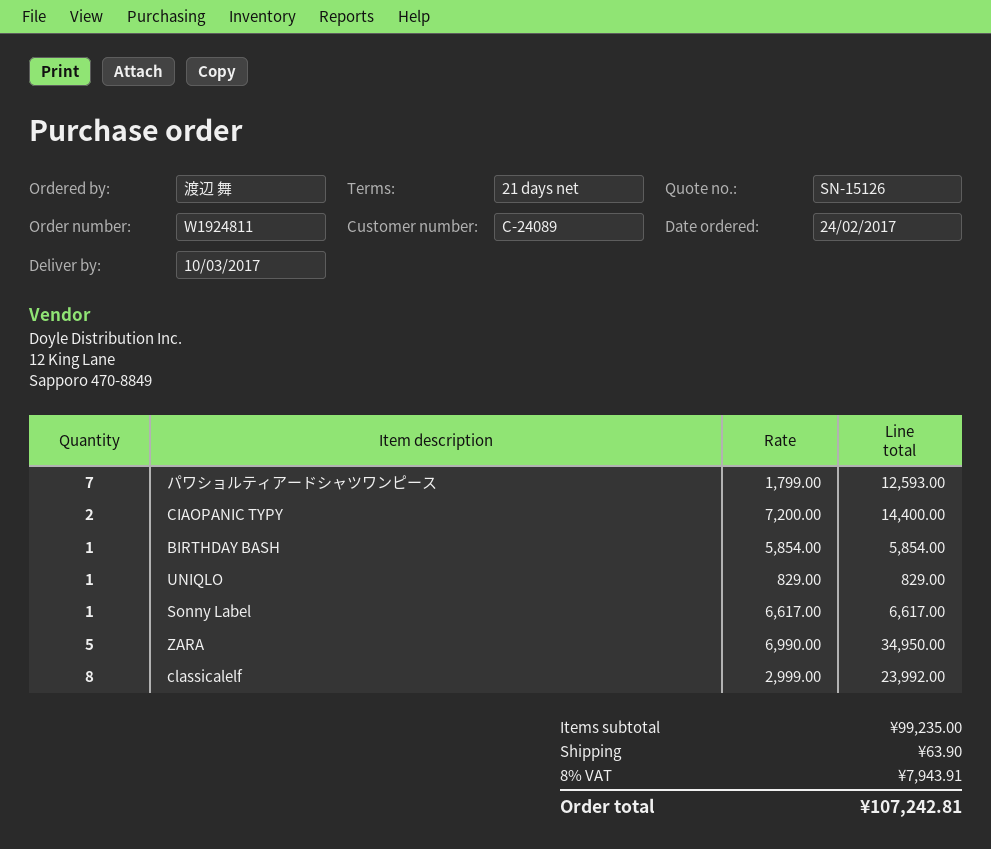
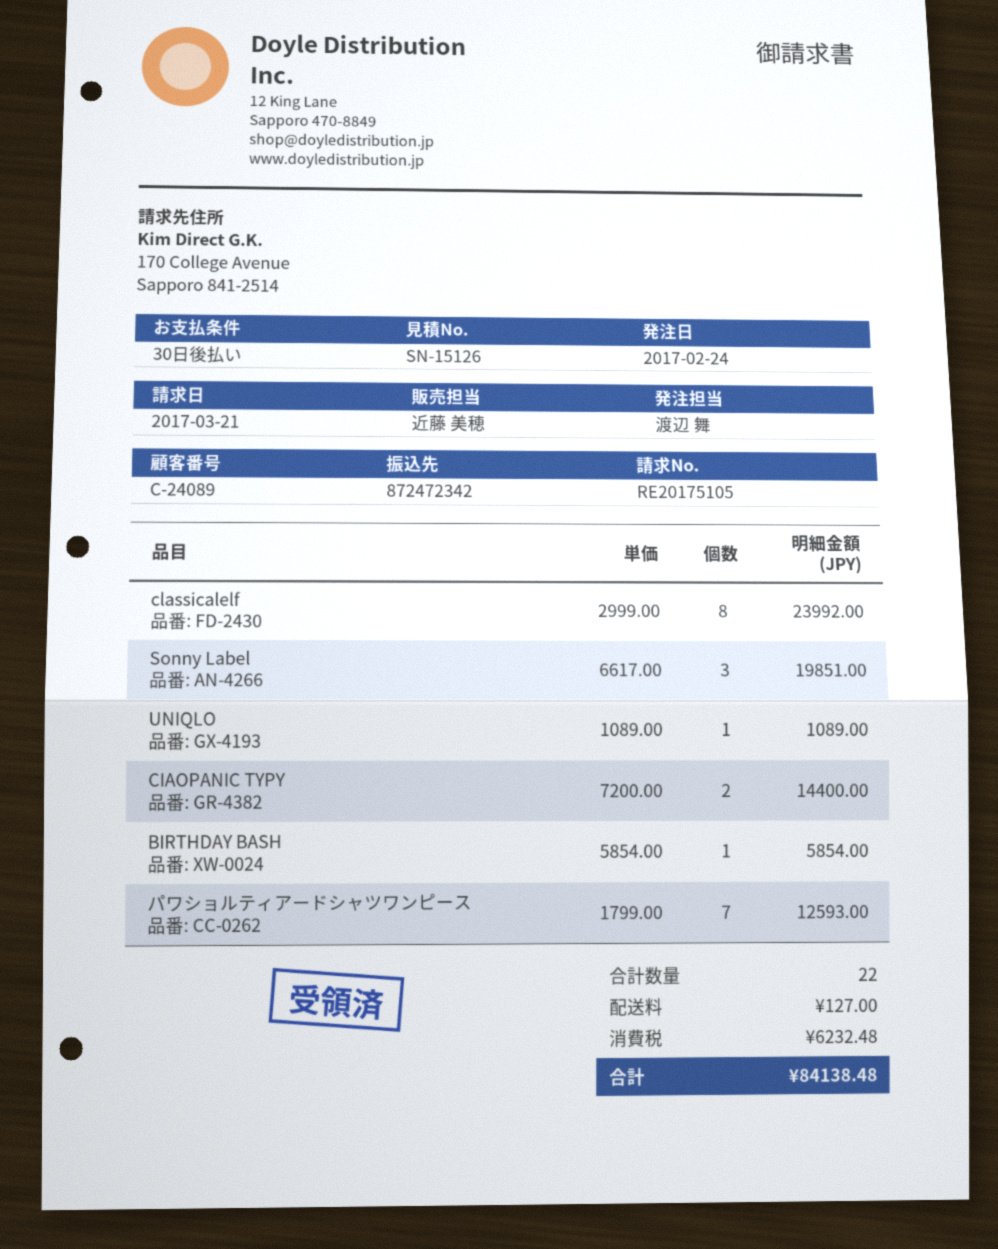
payment terms: 21 days -> 30 days
UNIQLO: 1 x 829.00 = 829.00 -> 1 x 1089.00 = 1089.00
Sonny Label: 1 x 6617.00 = 6617.00 -> 3 x 6617.00 = 19851.00
ZARA: 5 x 6990.00 = 34950.00 -> none
shipping: 63.90 -> 127.00
tax: 7943.91 -> 6232.48
total: 107242.81 -> 84138.48

